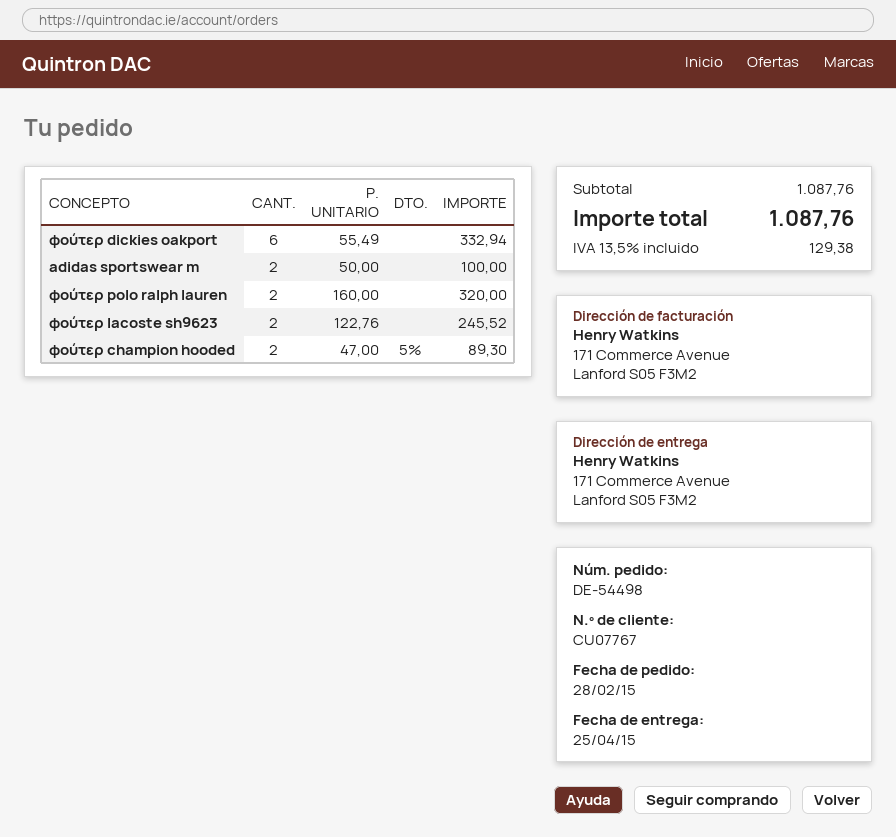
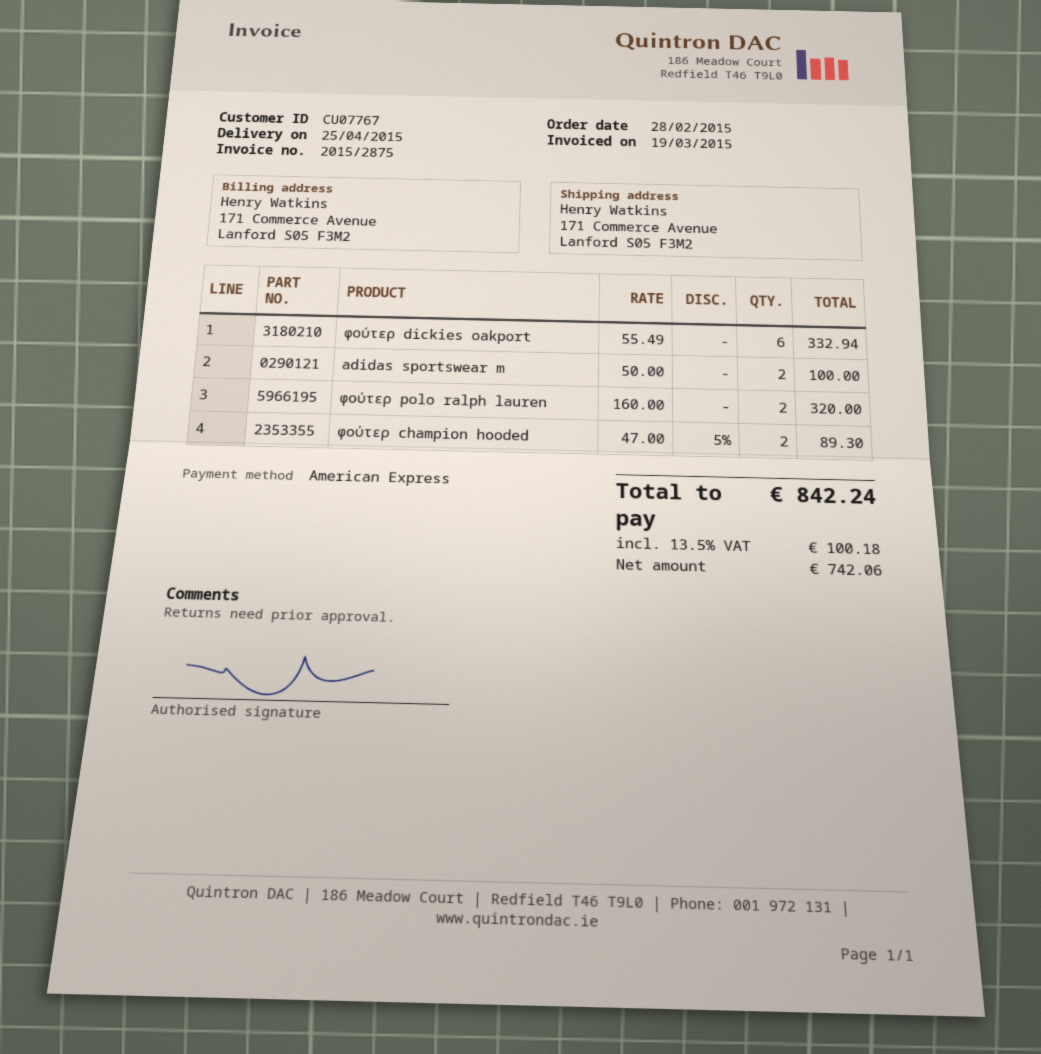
φούτερ lacoste sh9623: 2 x 122.76 = 245.52 -> none
tax: 13.5% = 129.38 -> 13.5% = 100.18
total: 1087.76 -> 842.24

